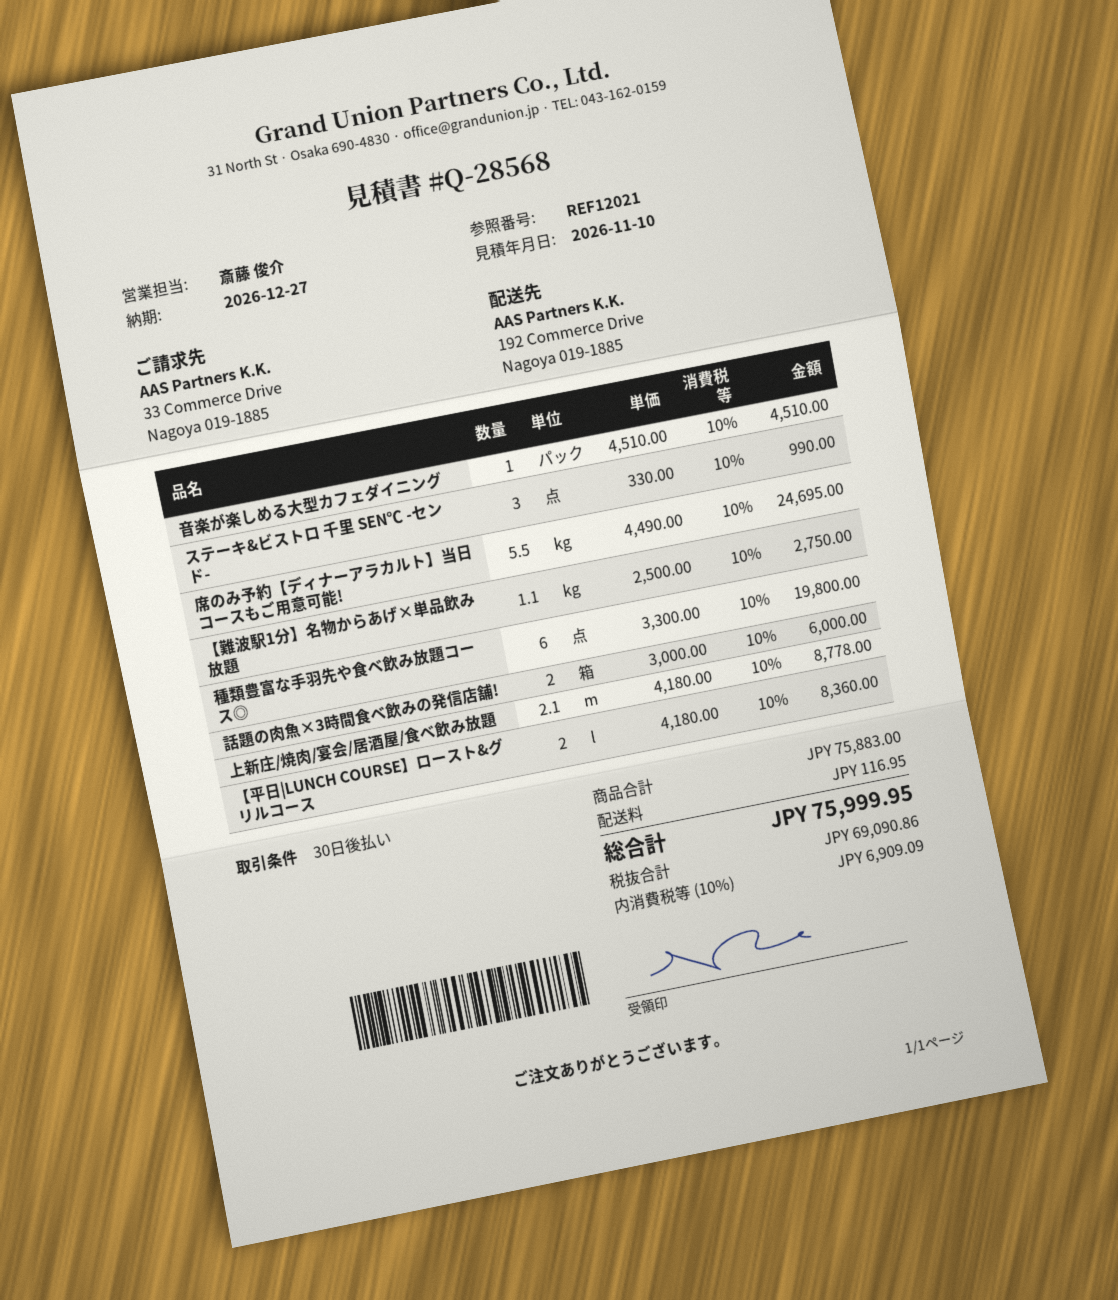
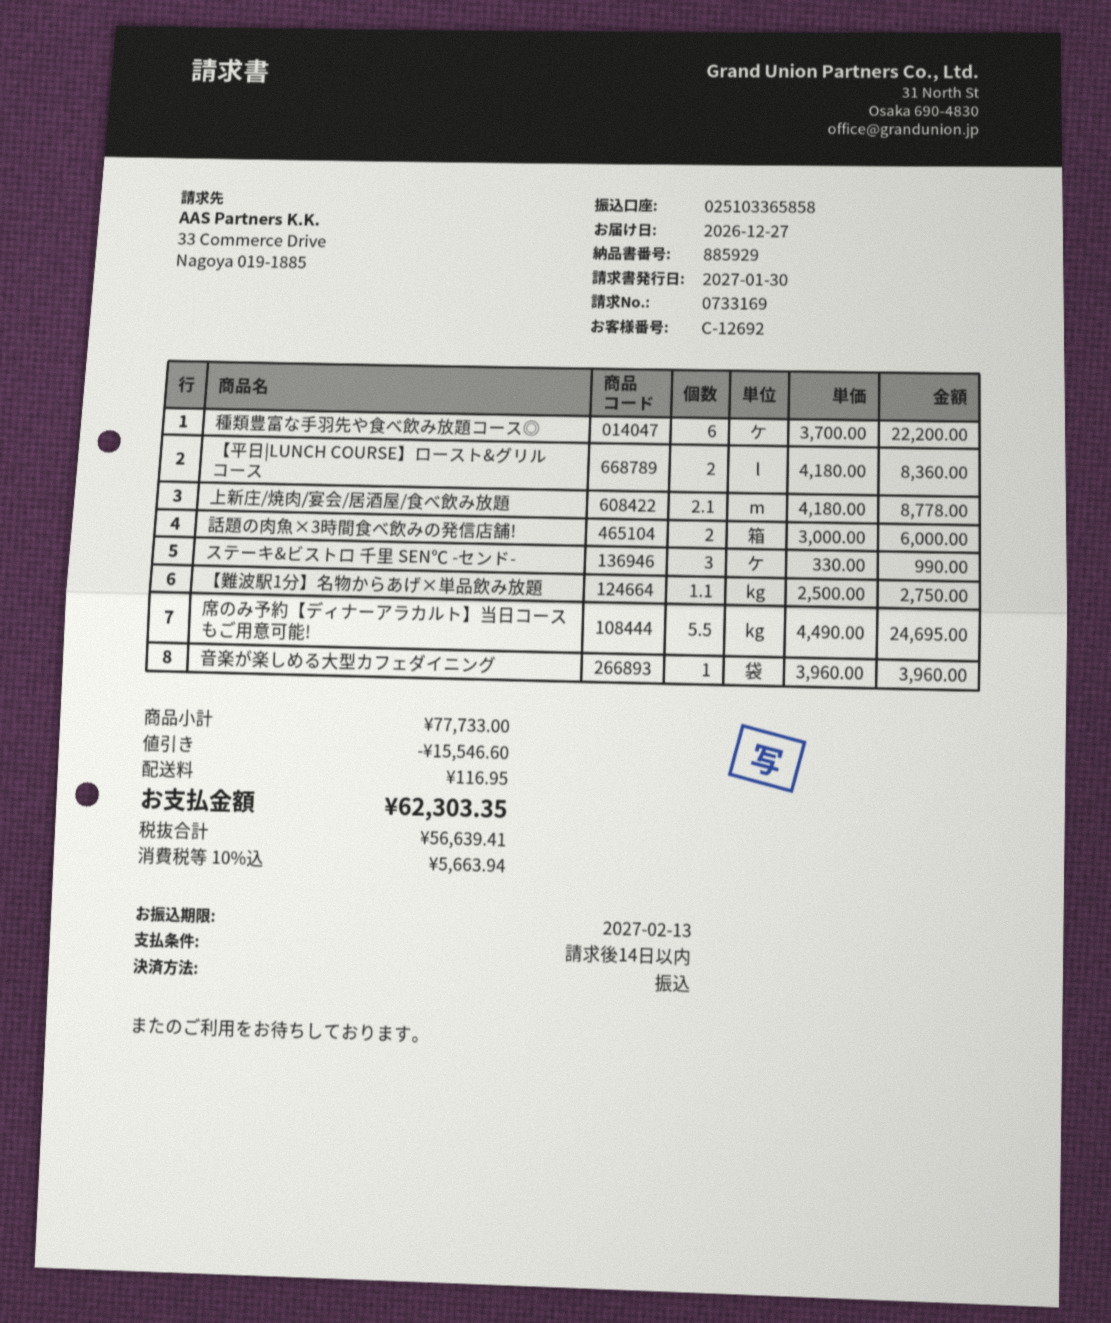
payment terms: 30 days -> 14 days
音楽が楽しめる大型カフェダイニング: 1 x 4510.00 = 4510.00 -> 1 x 3960.00 = 3960.00
種類豊富な手羽先や食べ飲み放題コース◎: 6 x 3300.00 = 19800.00 -> 6 x 3700.00 = 22200.00
subtotal: 75883.00 -> 77733.00
discount: none -> 15546.60
net: 69090.86 -> 56639.41
tax: 10% = 6909.09 -> 10% = 5663.94
total: 75999.95 -> 62303.35

